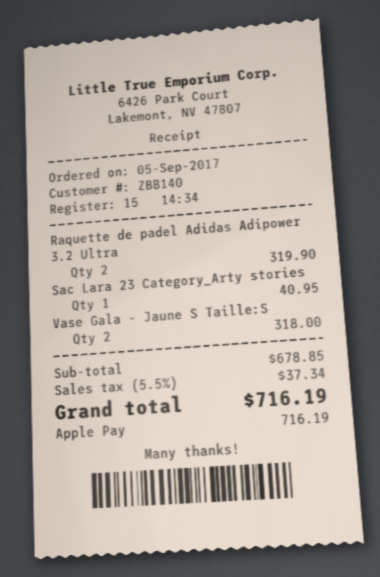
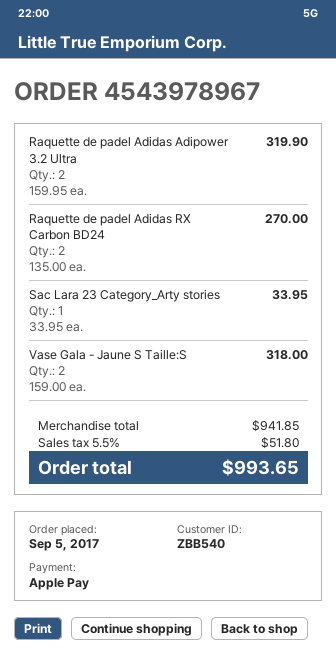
customer number: ZBB140 -> ZBB540
Sac Lara 23 Category_Arty stories: 1 for 40.95 -> 1 for 33.95
Raquette de padel Adidas RX Carbon BD24: none -> 2 for 270.00
subtotal: 678.85 -> 941.85
tax: 5.5% = 37.34 -> 5.5% = 51.80
total: 716.19 -> 993.65

